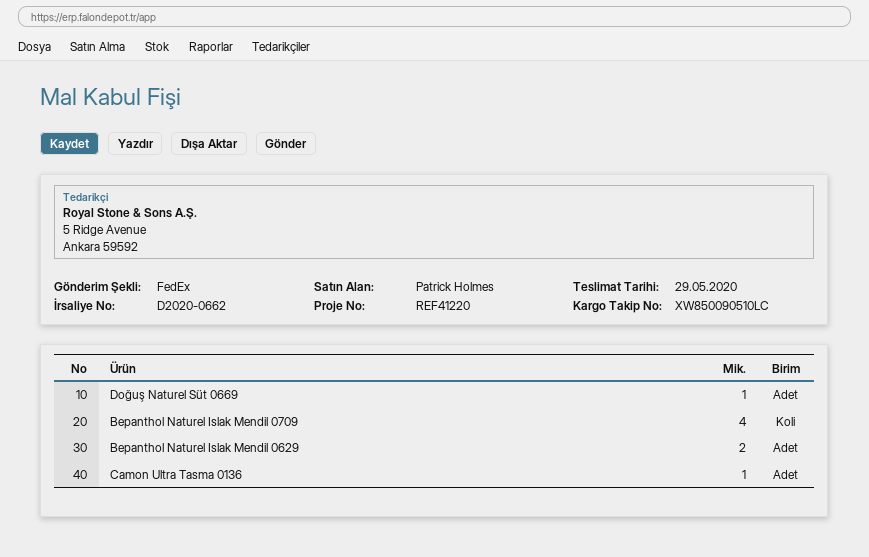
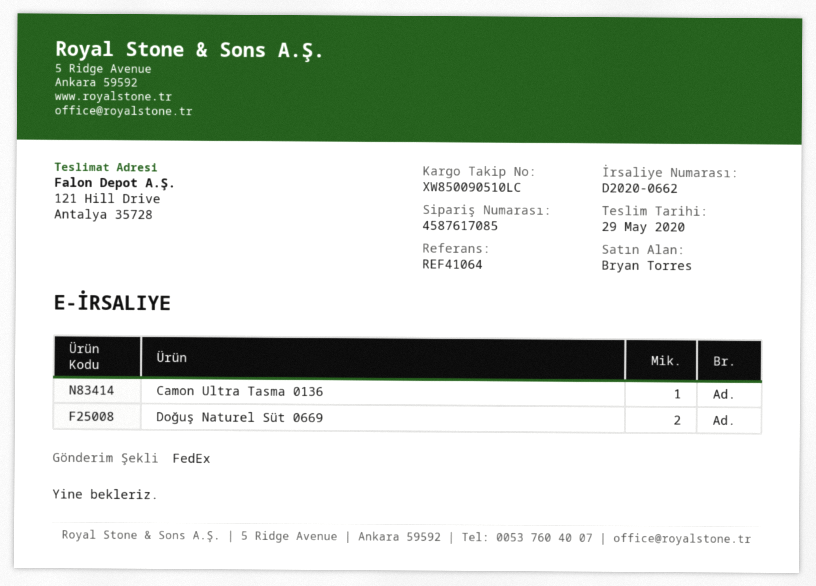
reference: REF41220 -> REF41064
ordered by: Patrick Holmes -> Bryan Torres
Doğuş Naturel Süt 0669: 1 -> 2
Bepanthol Naturel Islak Mendil 0709: 4 -> none
Bepanthol Naturel Islak Mendil 0629: 2 -> none

